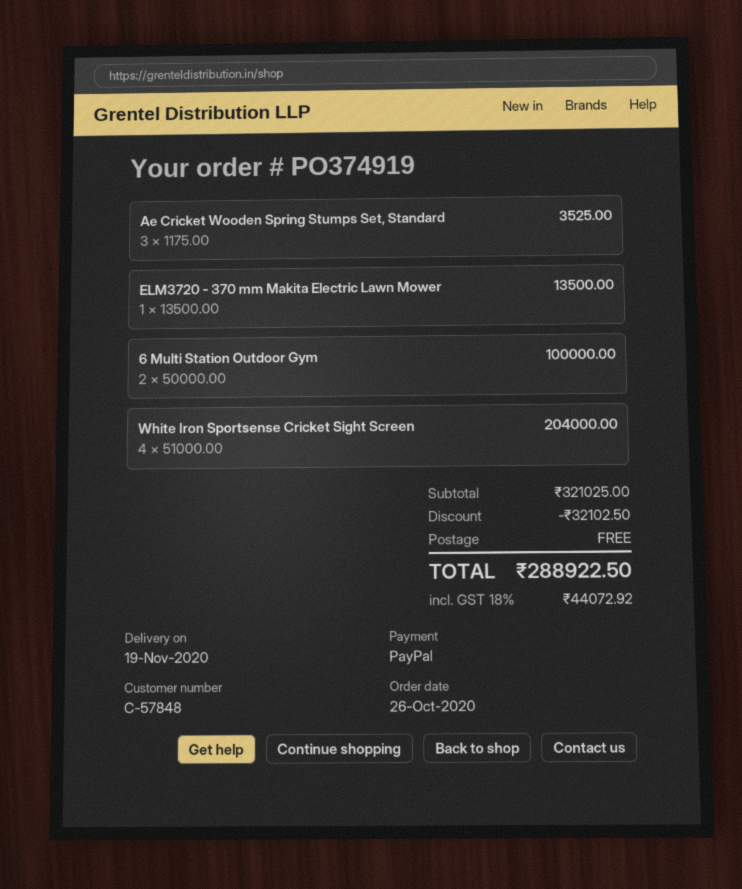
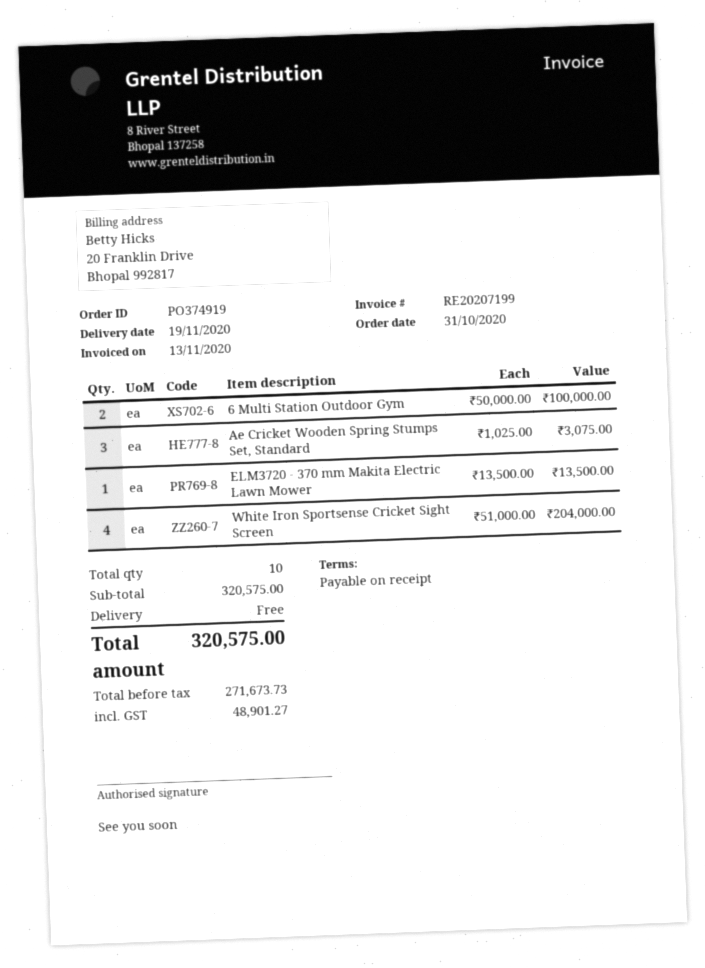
order date: 2020-10-26 -> 2020-10-31
Ae Cricket Wooden Spring Stumps Set, Standard: 3 x 1175.00 = 3525.00 -> 3 x 1025.00 = 3075.00
subtotal: 321025.00 -> 320575.00
discount: 32102.50 -> none
tax: 44072.92 -> 48901.27
total: 288922.50 -> 320575.00

